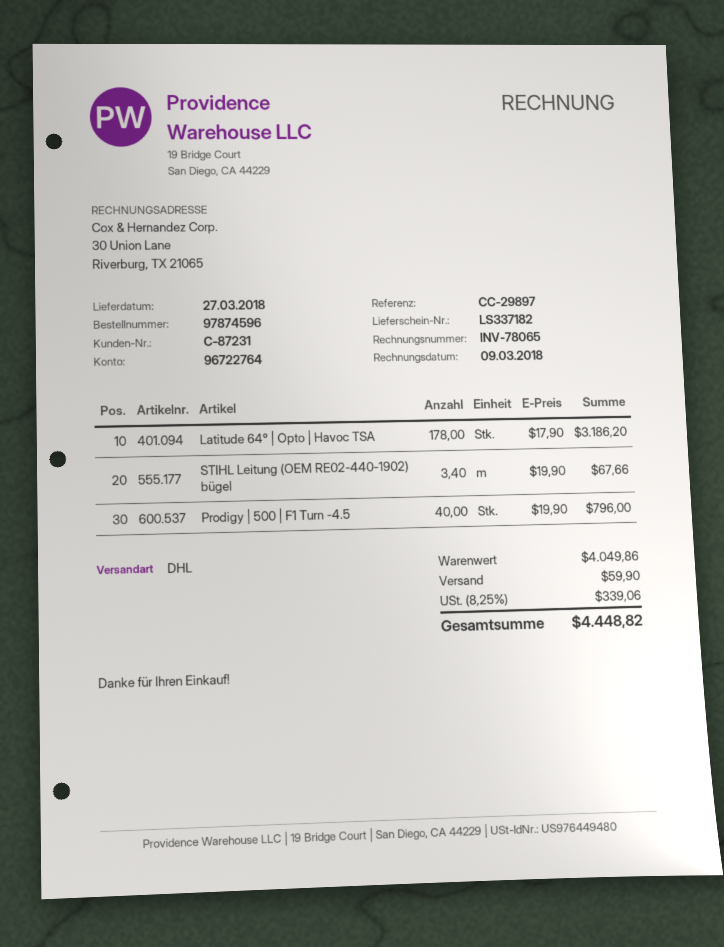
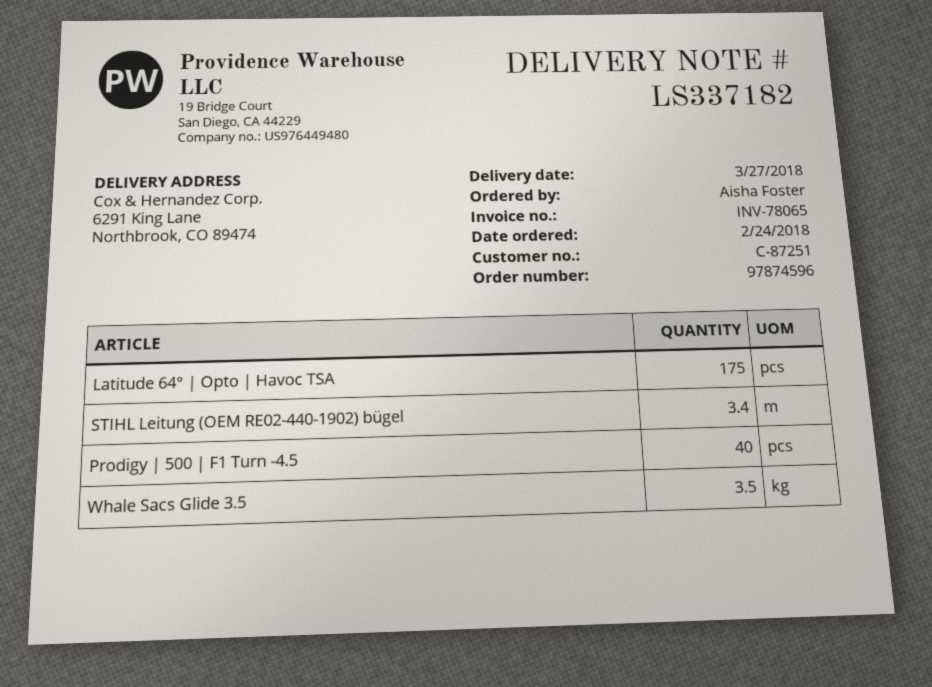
customer number: C-87231 -> C-87251
Latitude 64° | Opto | Havoc TSA: 178 -> 175
Whale Sacs Glide 3.5: none -> 3.5

